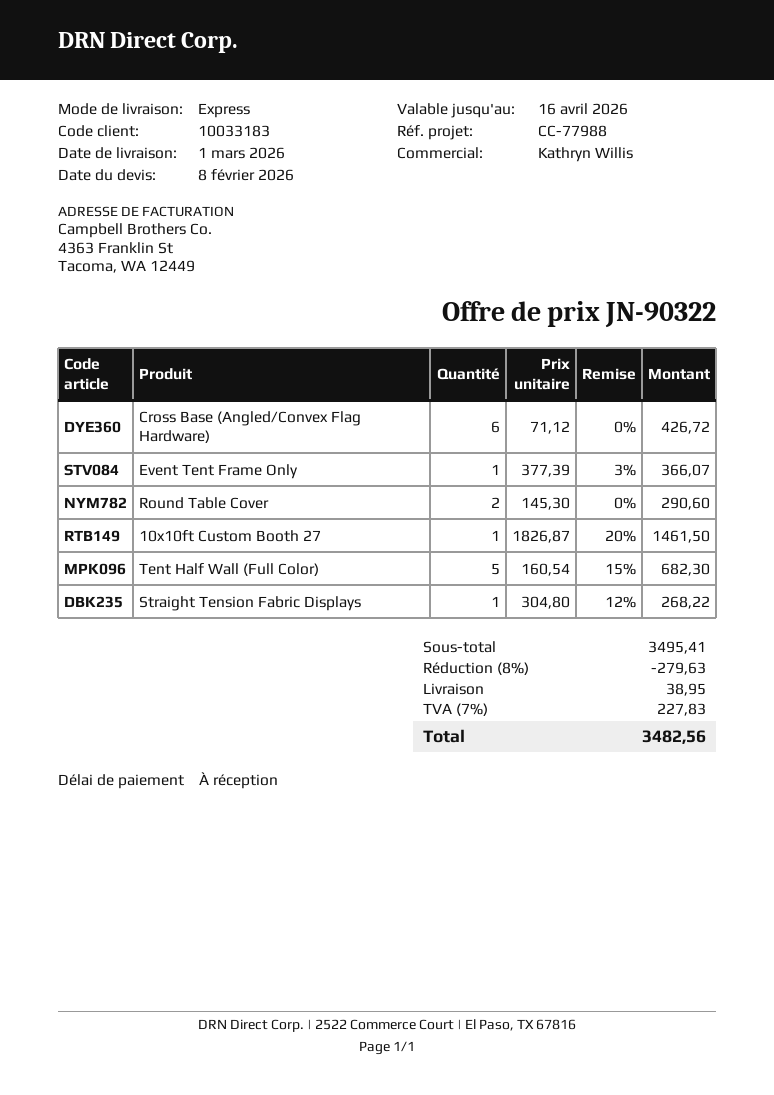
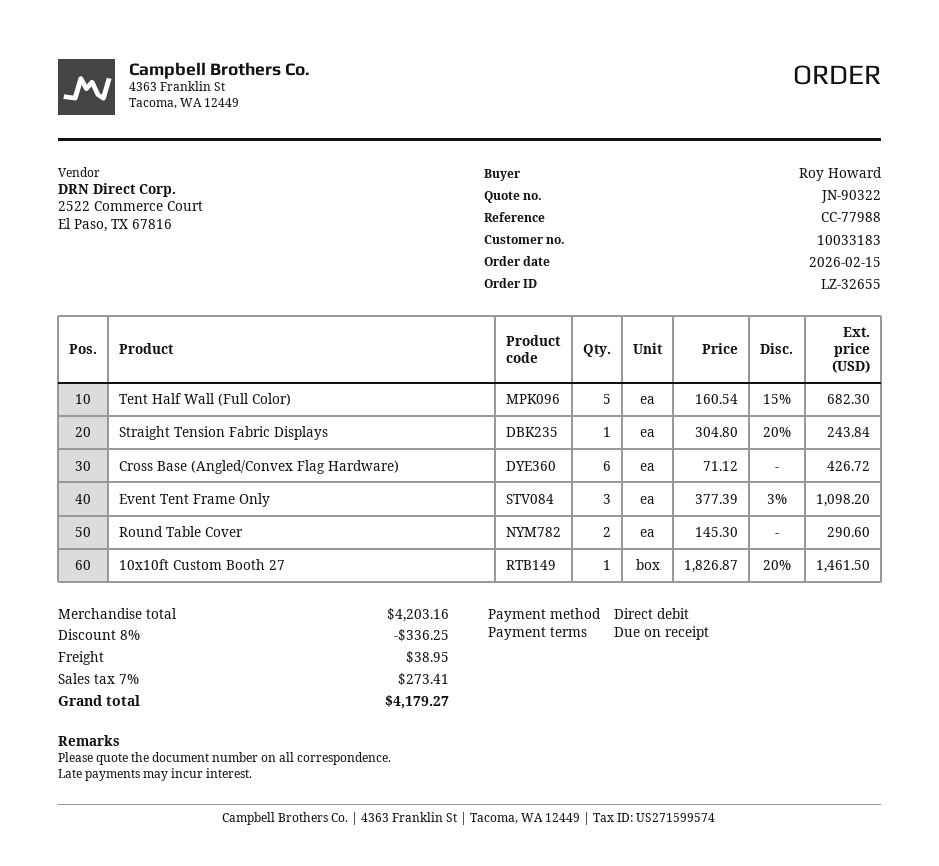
Event Tent Frame Only: 1 x 377.39 - 3% = 366.07 -> 3 x 377.39 - 3% = 1098.20
Straight Tension Fabric Displays: 1 x 304.80 - 12% = 268.22 -> 1 x 304.80 - 20% = 243.84
subtotal: 3495.41 -> 4203.16
discount: 8% = 279.63 -> 8% = 336.25
tax: 7% = 227.83 -> 7% = 273.41
total: 3482.56 -> 4179.27

